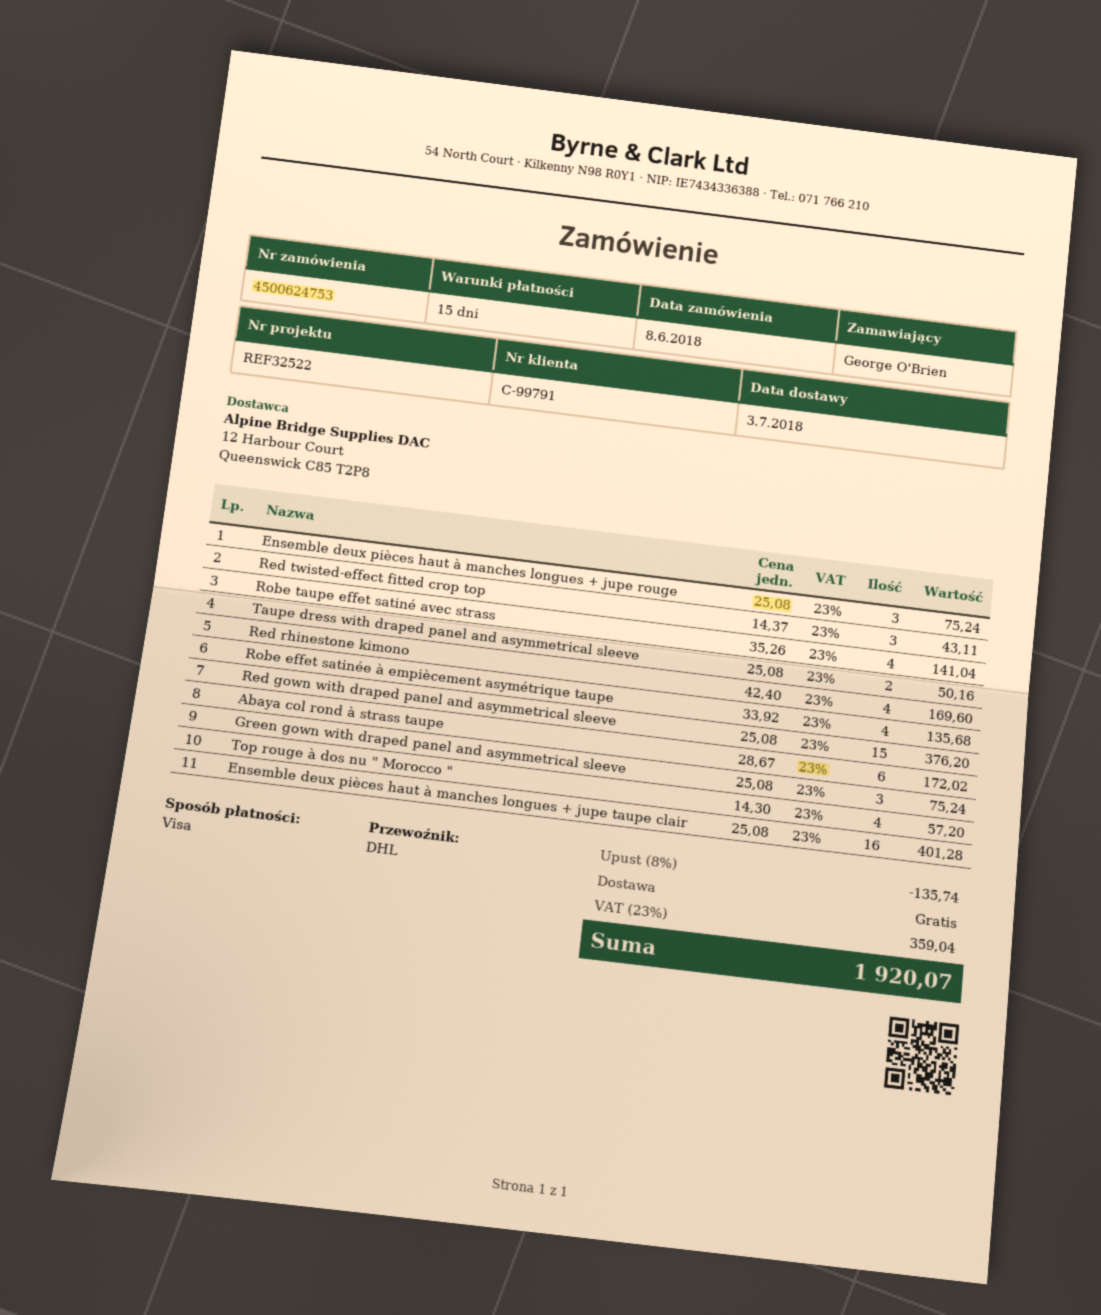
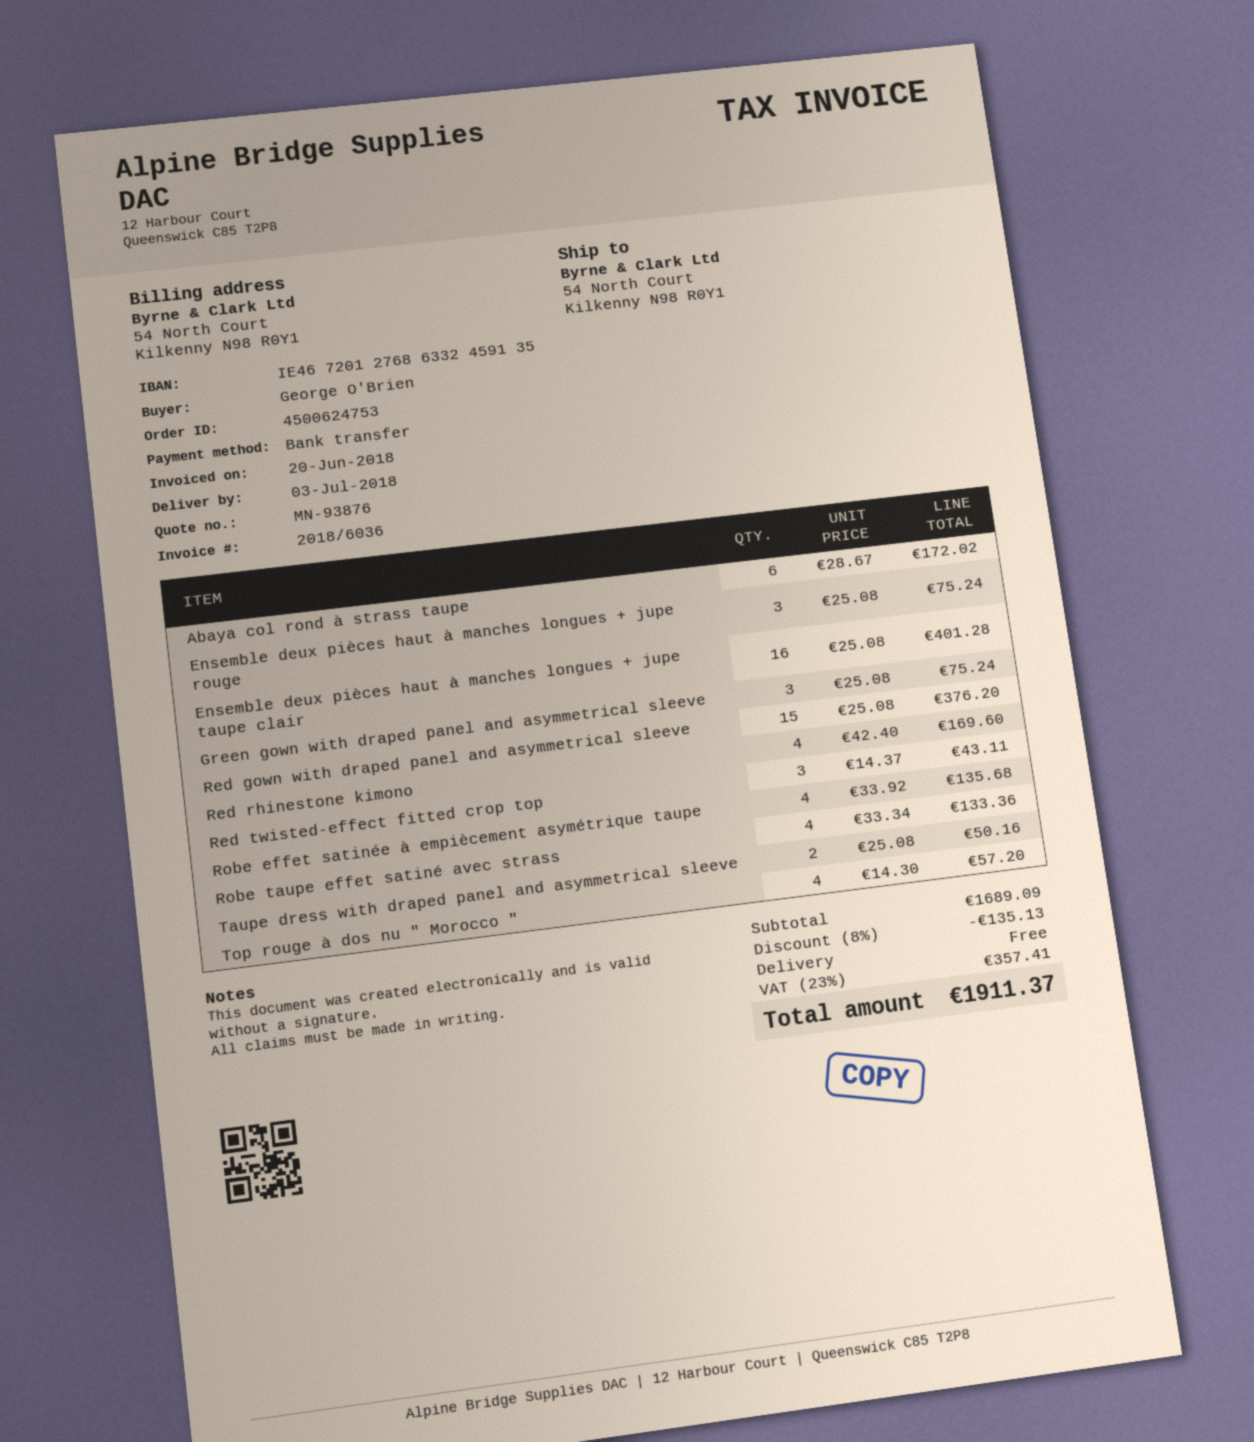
payment method: Visa -> bank transfer
Robe taupe effet satiné avec strass: 4 x 35.26 = 141.04 -> 4 x 33.34 = 133.36
discount: 8% = 135.74 -> 8% = 135.13
tax: 23% = 359.04 -> 23% = 357.41
total: 1920.07 -> 1911.37

